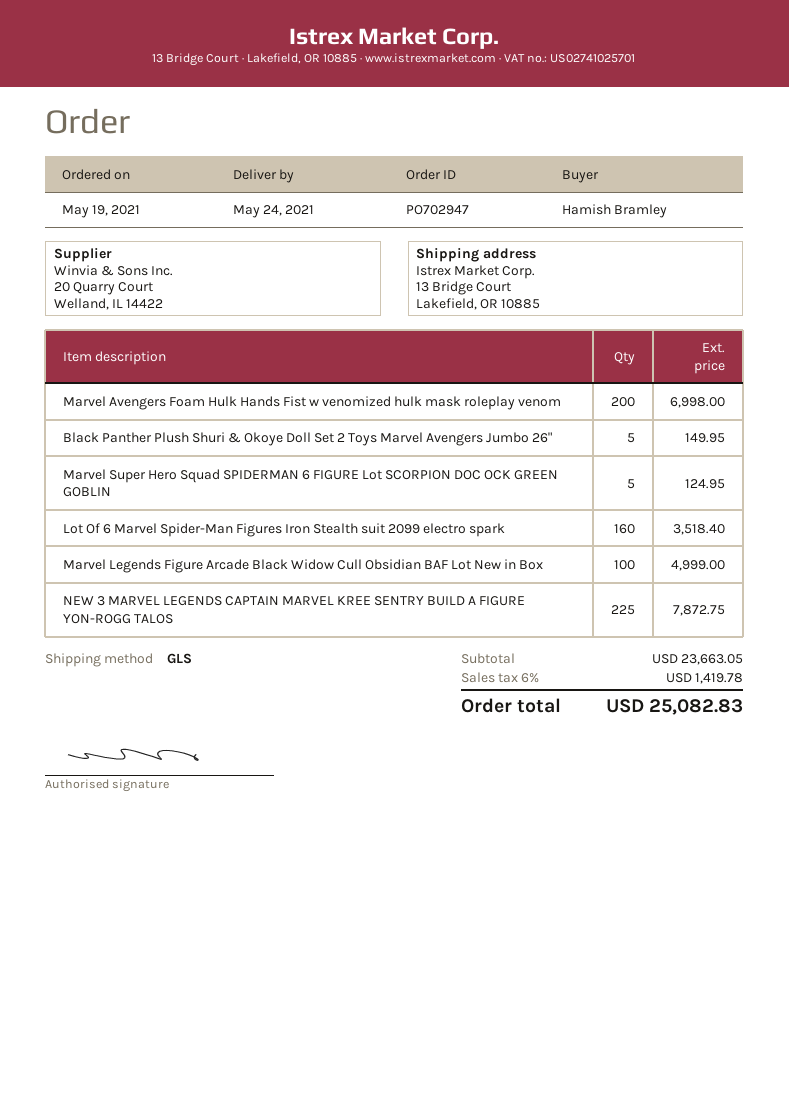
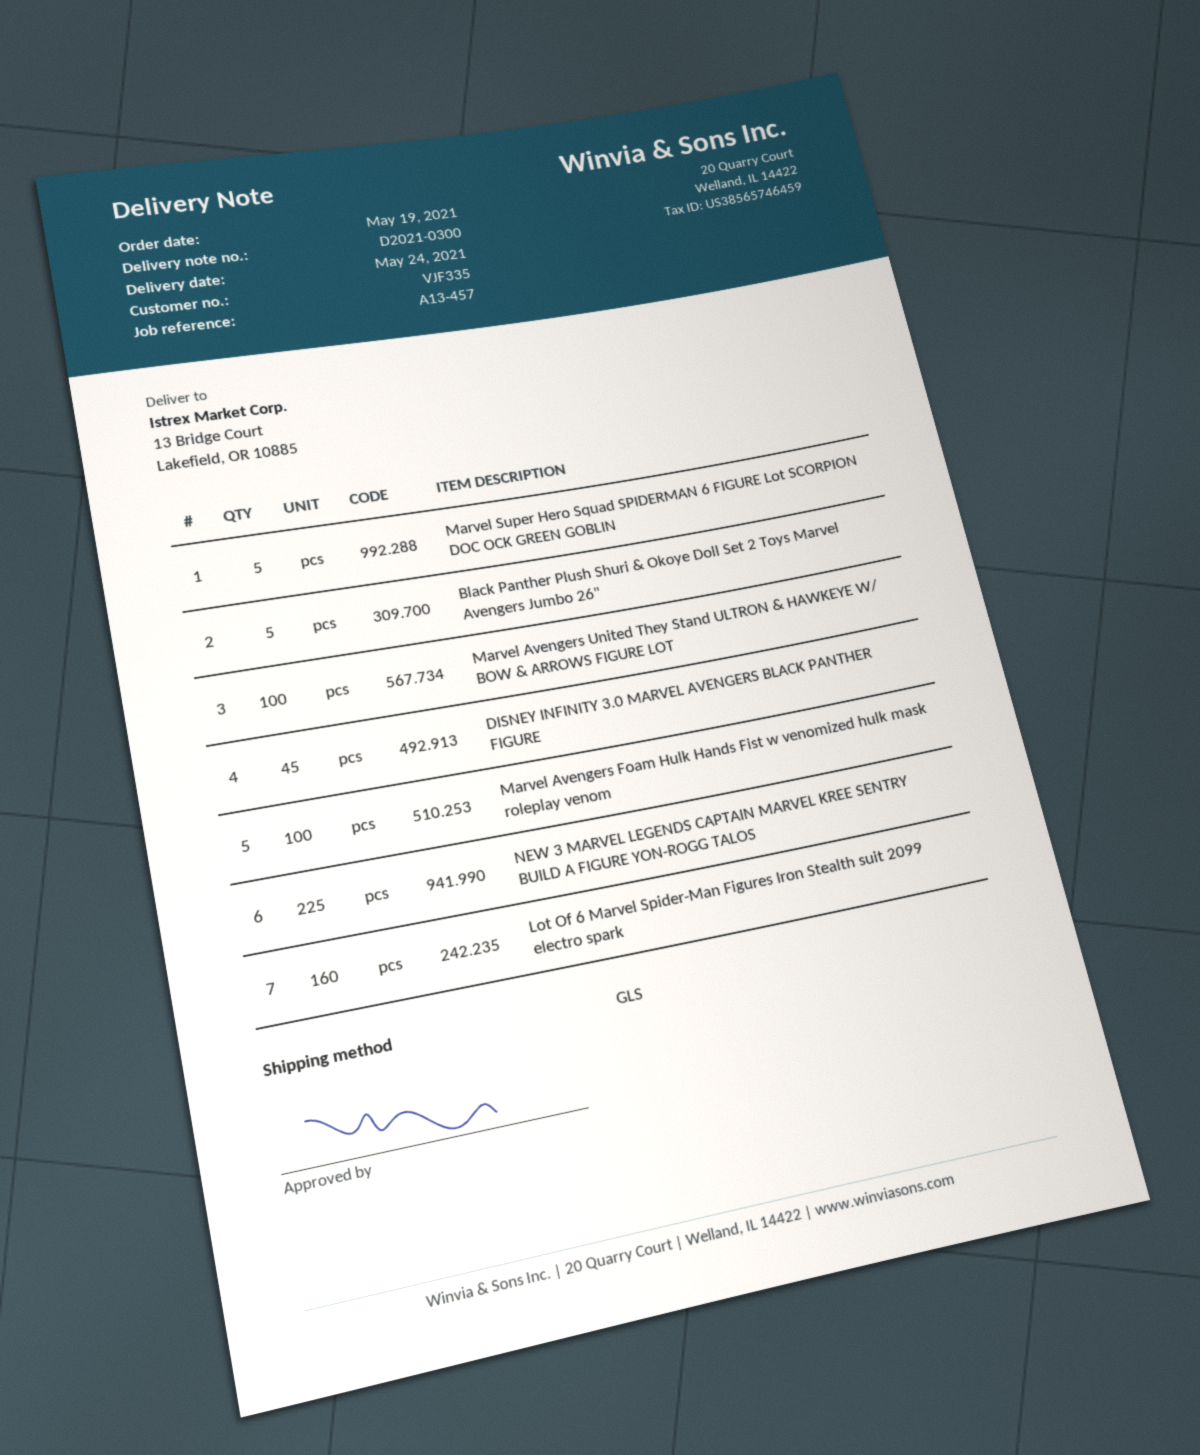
Marvel Avengers Foam Hulk Hands Fist w venomized hulk mask roleplay venom: 200 -> 100
Marvel Legends Figure Arcade Black Widow Cull Obsidian BAF Lot New in Box: 100 -> none
Marvel Avengers United They Stand ULTRON & HAWKEYE W/ BOW & ARROWS FIGURE LOT: none -> 100
DISNEY INFINITY 3.0 MARVEL AVENGERS BLACK PANTHER FIGURE: none -> 45

